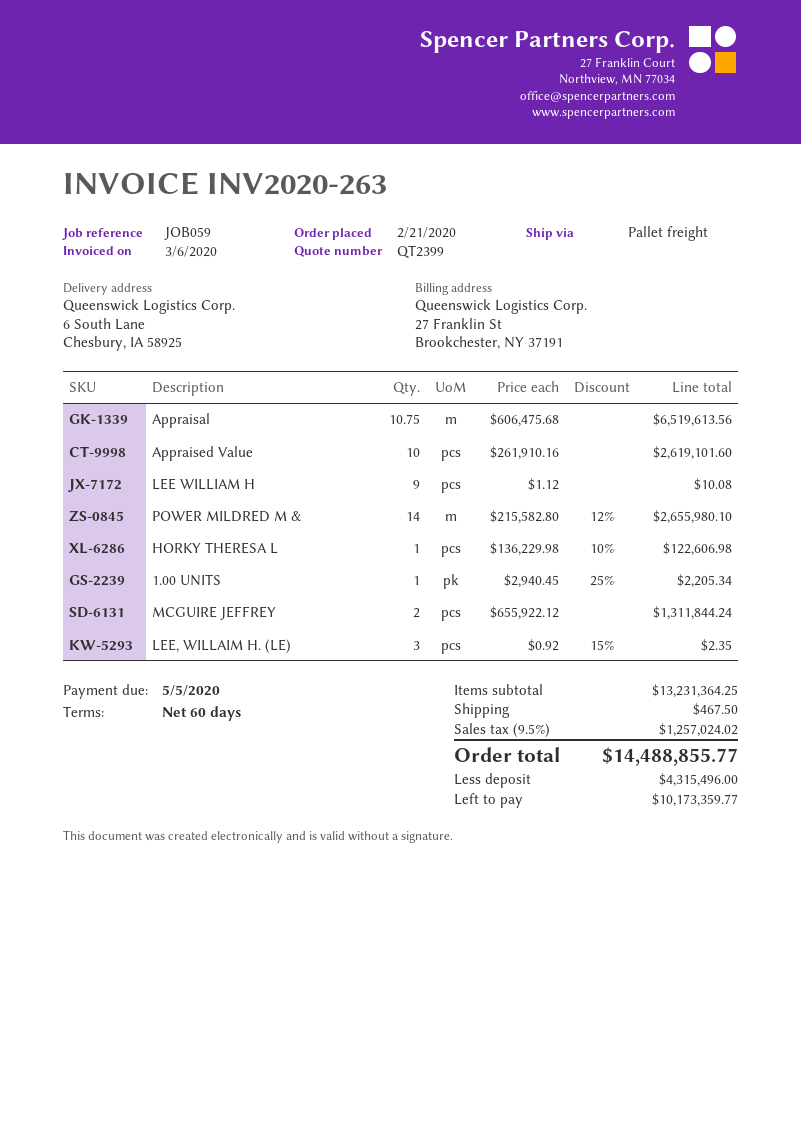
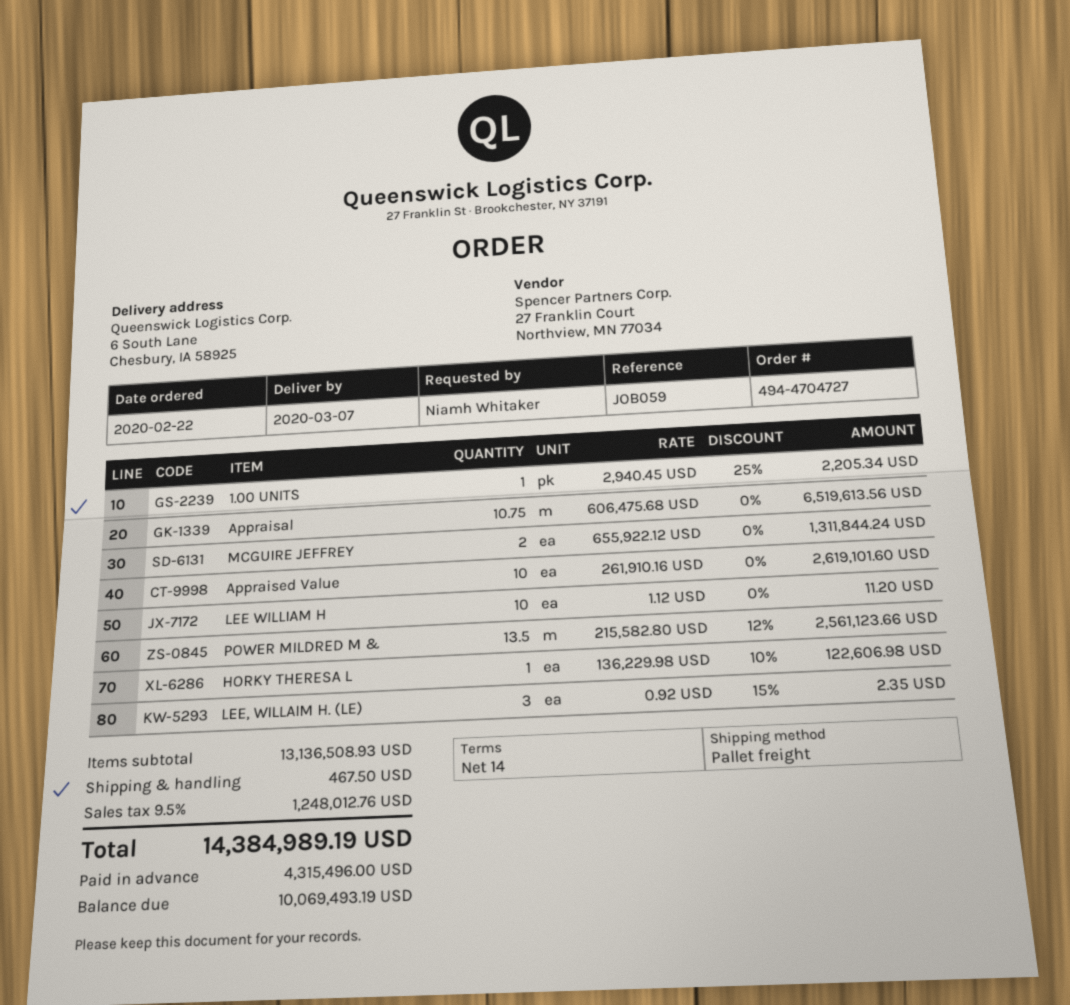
order date: 2020-02-21 -> 2020-02-22
payment terms: 60 days -> 14 days
LEE WILLIAM H: 9 x 1.12 = 10.08 -> 10 x 1.12 = 11.20
POWER MILDRED M &: 14 x 215582.80 - 12% = 2655980.10 -> 13.5 x 215582.80 - 12% = 2561123.66
subtotal: 13231364.25 -> 13136508.93
tax: 9.5% = 1257024.02 -> 9.5% = 1248012.76
total: 14488855.77 -> 14384989.19
balance: 10173359.77 -> 10069493.19

